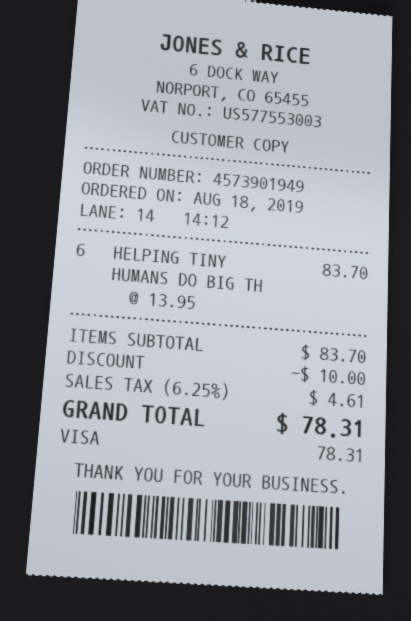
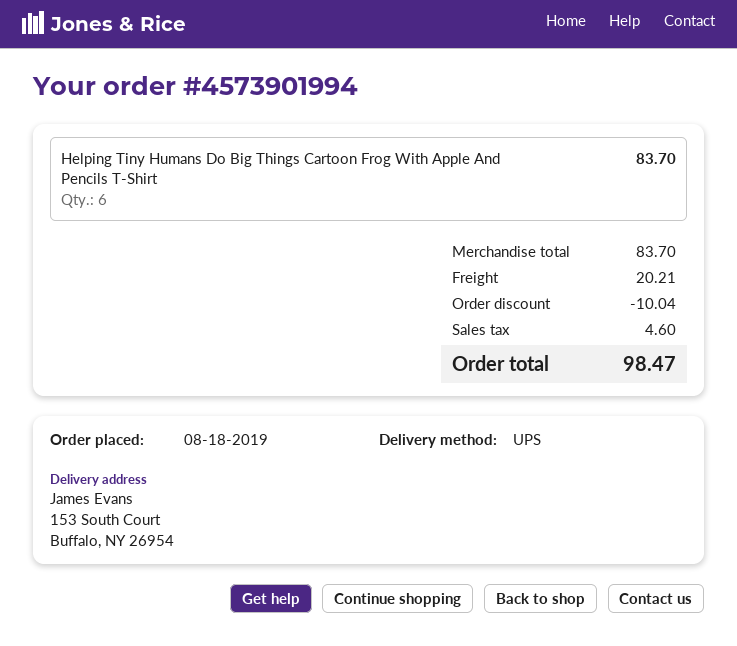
order number: 4573901949 -> 4573901994
discount: 10.00 -> 10.04
shipping: none -> 20.21
tax: 4.61 -> 4.60
total: 78.31 -> 98.47

